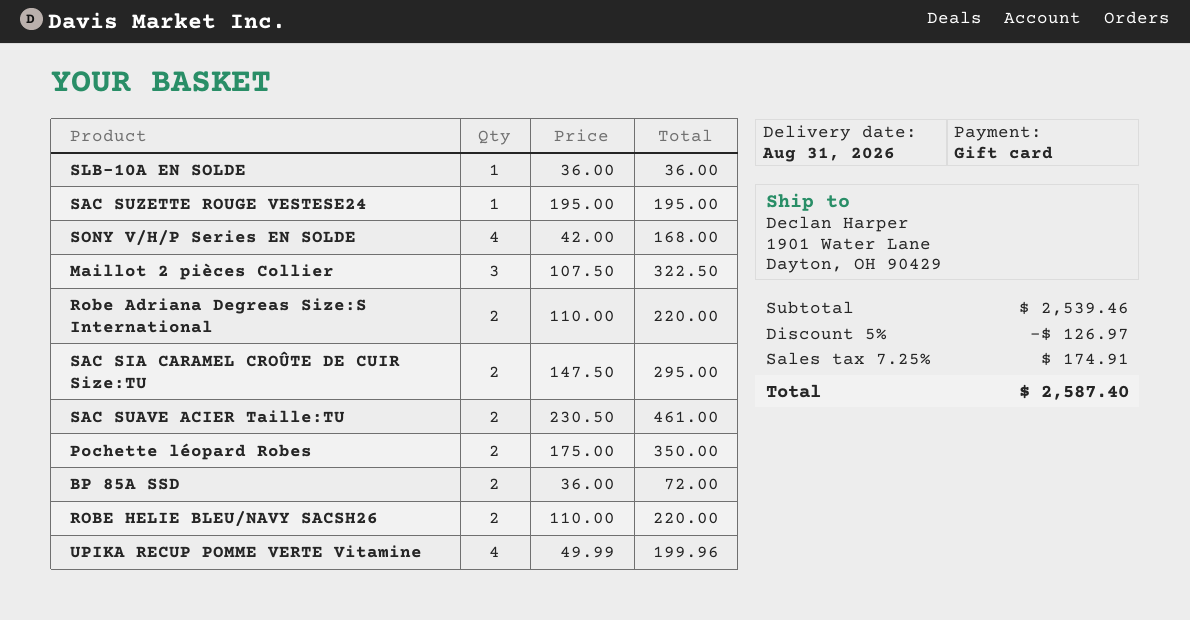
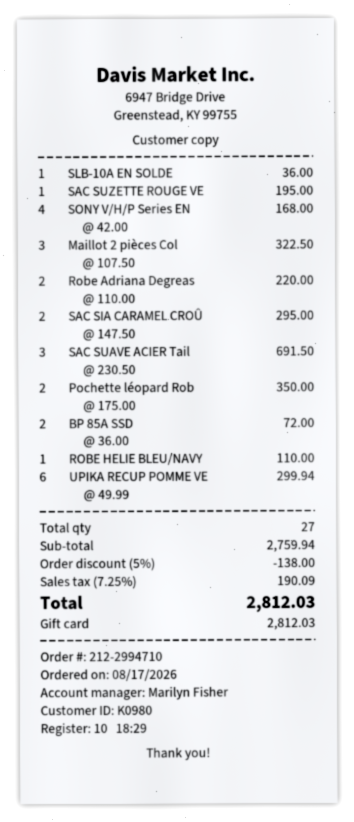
SAC SUAVE ACIER Taille:TU: 2 x 230.50 = 461.00 -> 3 x 230.50 = 691.50
ROBE HELIE BLEU/NAVY SACSH26: 2 x 110.00 = 220.00 -> 1 x 110.00 = 110.00
UPIKA RECUP POMME VERTE Vitamine: 4 x 49.99 = 199.96 -> 6 x 49.99 = 299.94
subtotal: 2539.46 -> 2759.94
discount: 5% = 126.97 -> 5% = 138.00
tax: 7.25% = 174.91 -> 7.25% = 190.09
total: 2587.40 -> 2812.03

